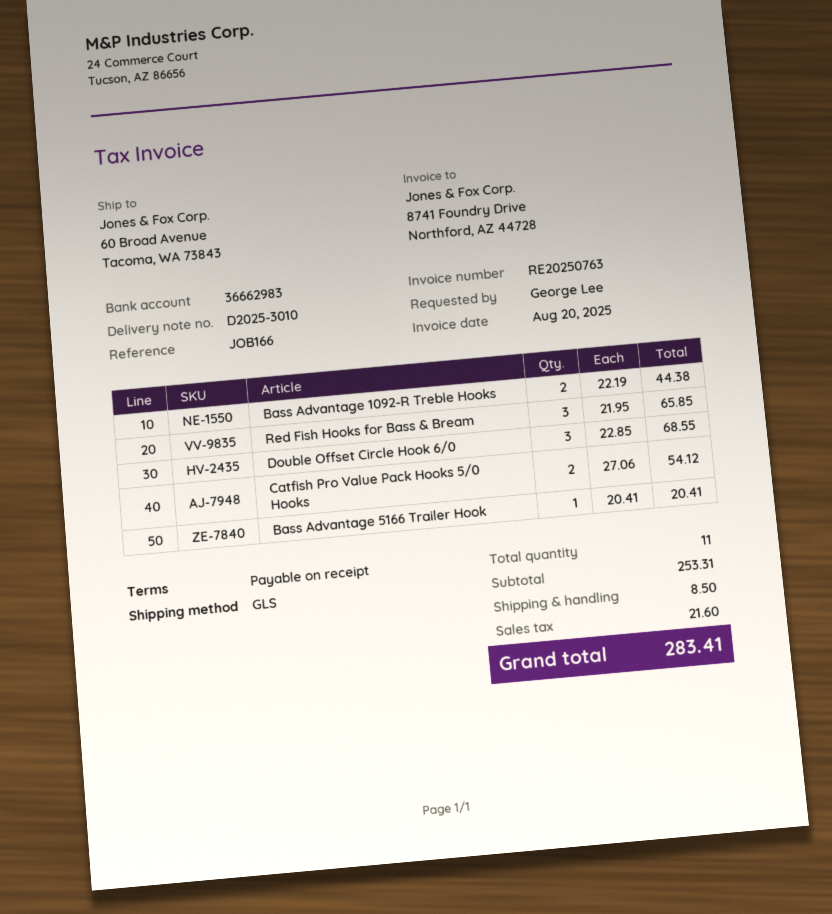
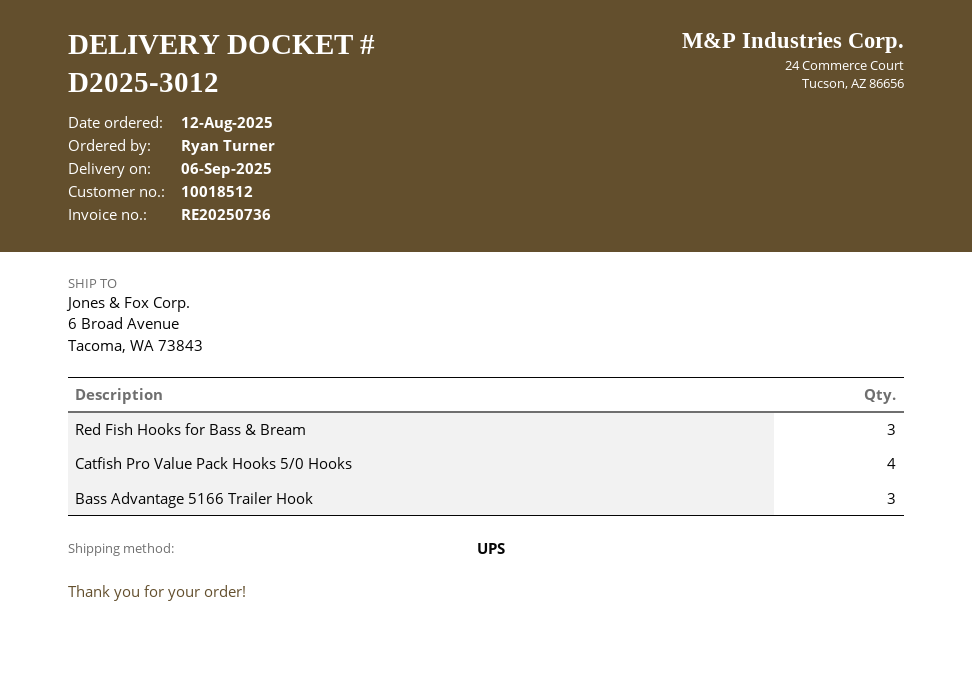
delivery note number: D2025-3010 -> D2025-3012
invoice number: RE20250763 -> RE20250736
ordered by: George Lee -> Ryan Turner
shipping method: GLS -> UPS
ship to: 60 Broad Avenue, Tacoma, WA 73843 -> 6 Broad Avenue, Tacoma, WA 73843
Bass Advantage 1092-R Treble Hooks: 2 -> none
Double Offset Circle Hook 6/0: 3 -> none
Catfish Pro Value Pack Hooks 5/0 Hooks: 2 -> 4
Bass Advantage 5166 Trailer Hook: 1 -> 3

